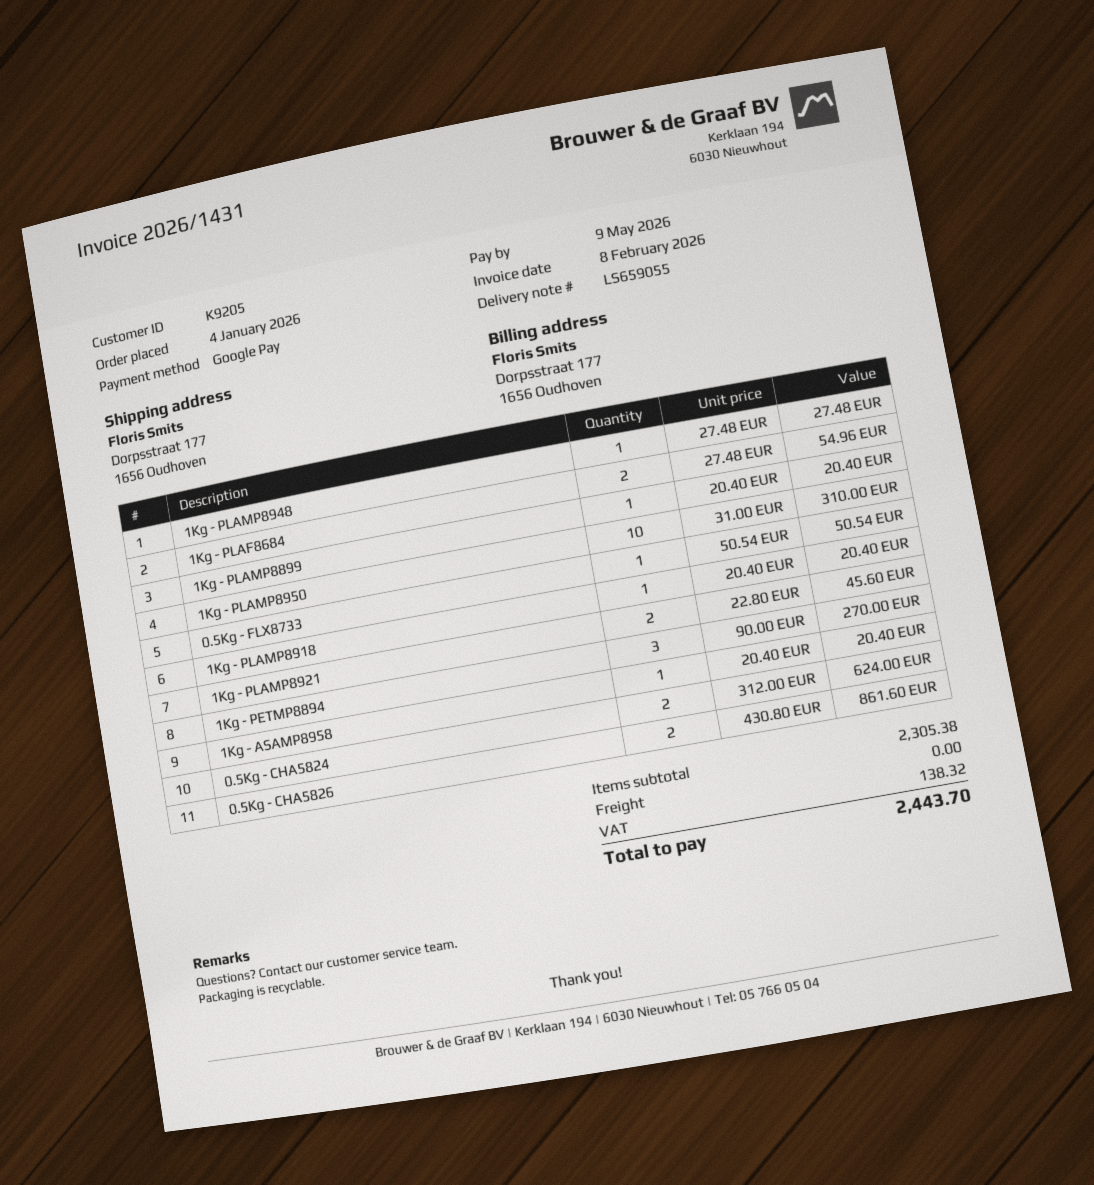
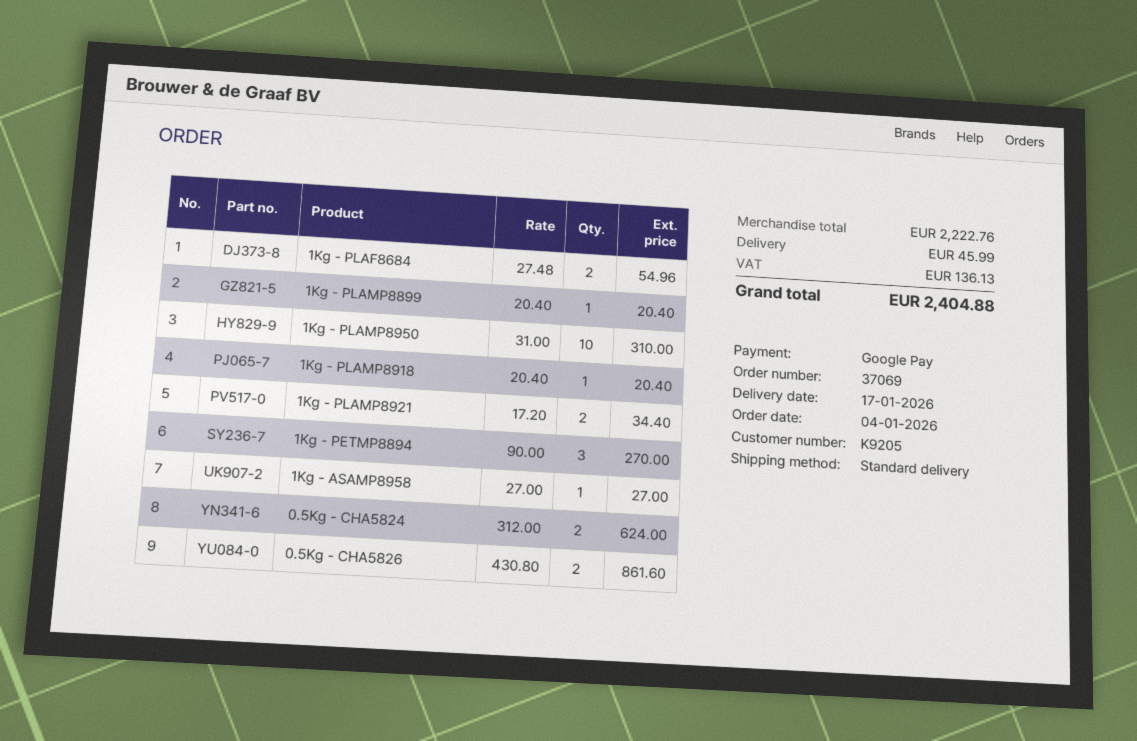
1Kg - PLAMP8948: 1 x 27.48 = 27.48 -> none
0.5Kg - FLX8733: 1 x 50.54 = 50.54 -> none
1Kg - PLAMP8921: 2 x 22.80 = 45.60 -> 2 x 17.20 = 34.40
1Kg - ASAMP8958: 1 x 20.40 = 20.40 -> 1 x 27.00 = 27.00
subtotal: 2305.38 -> 2222.76
shipping: 0.00 -> 45.99
tax: 138.32 -> 136.13
total: 2443.70 -> 2404.88

